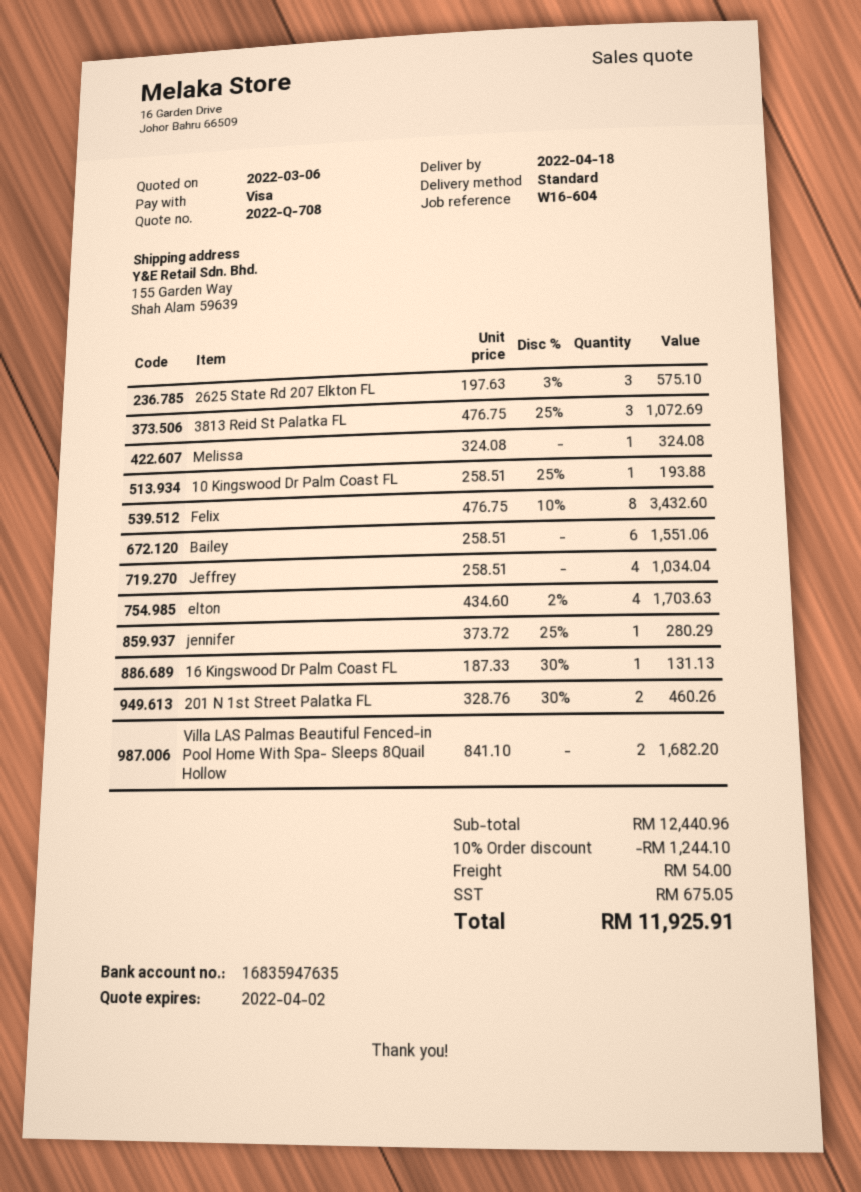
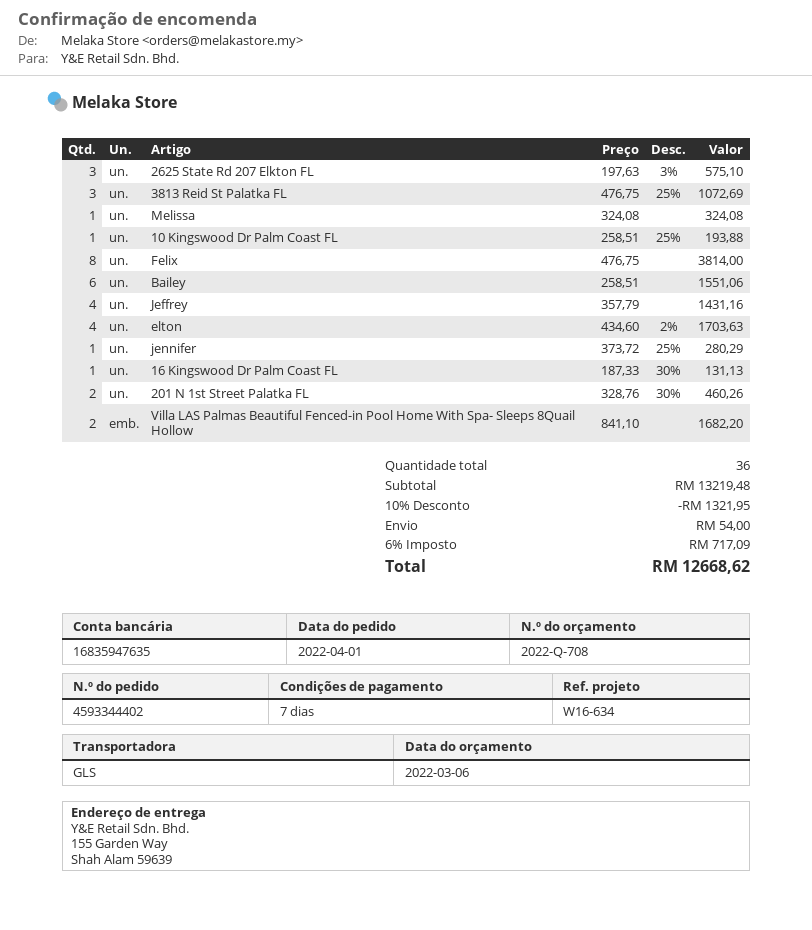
reference: W16-604 -> W16-634
shipping method: standard -> GLS
Felix: 8 x 476.75 - 10% = 3432.60 -> 8 x 476.75 = 3814.00
Jeffrey: 4 x 258.51 = 1034.04 -> 4 x 357.79 = 1431.16
subtotal: 12440.96 -> 13219.48
discount: 10% = 1244.10 -> 10% = 1321.95
tax: 675.05 -> 717.09
total: 11925.91 -> 12668.62

